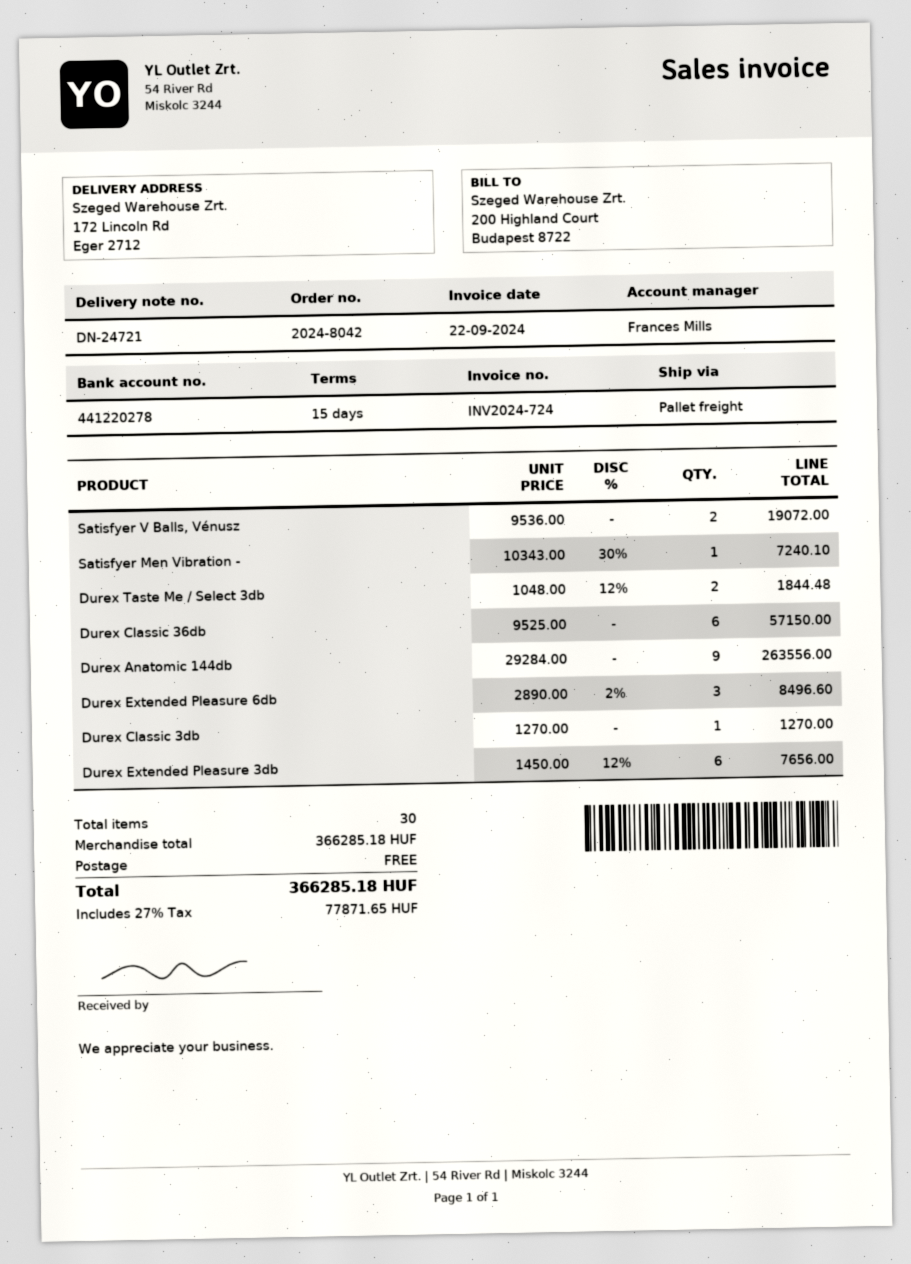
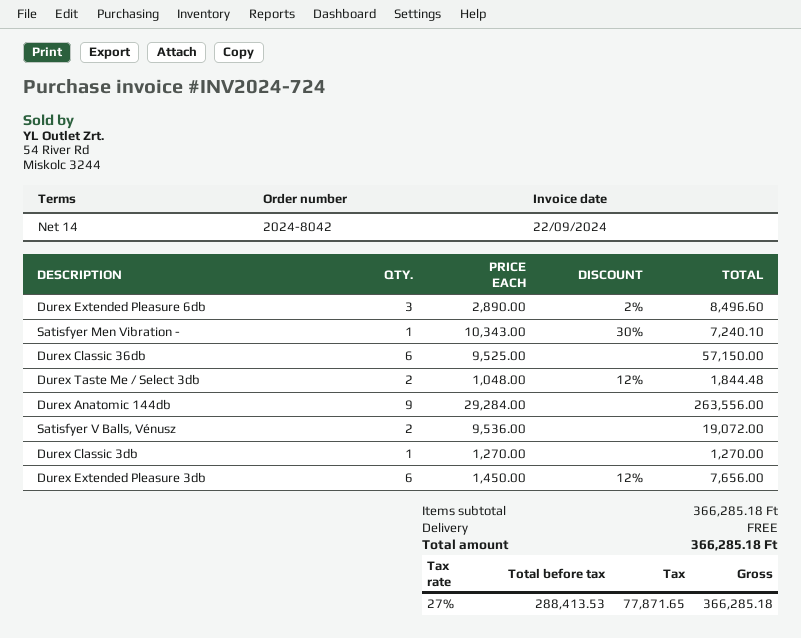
payment terms: 15 days -> 14 days

